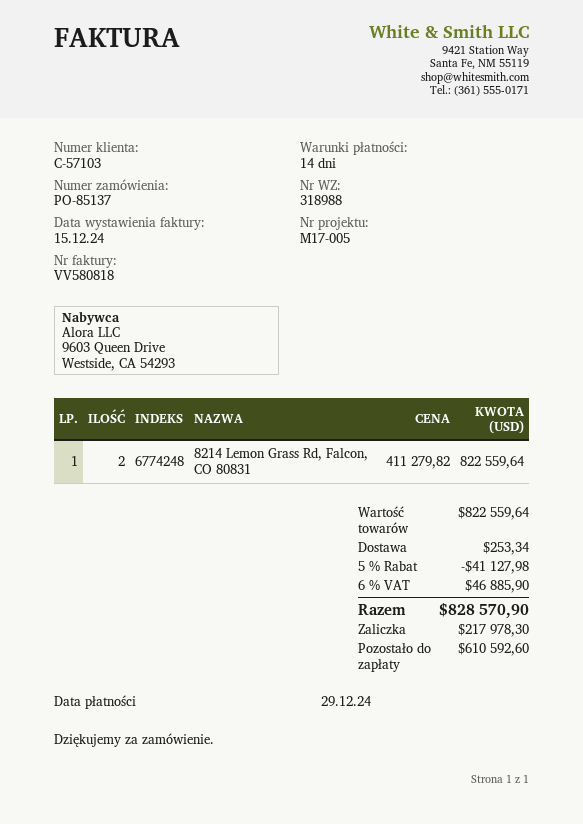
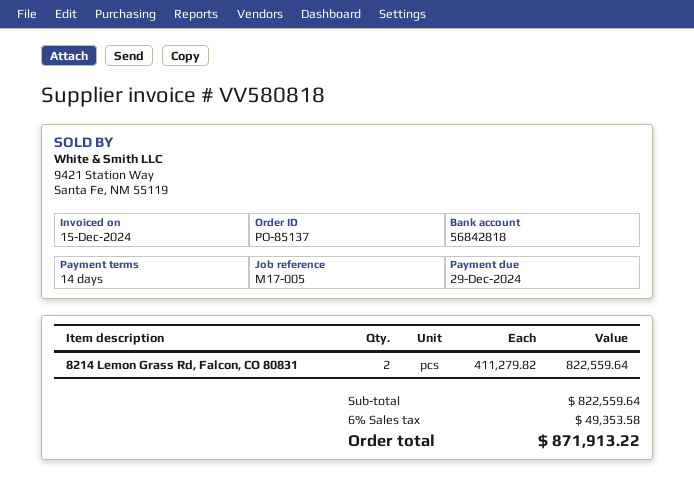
discount: 5% = 41127.98 -> none
shipping: 253.34 -> none
tax: 6% = 46885.90 -> 6% = 49353.58
total: 828570.90 -> 871913.22

